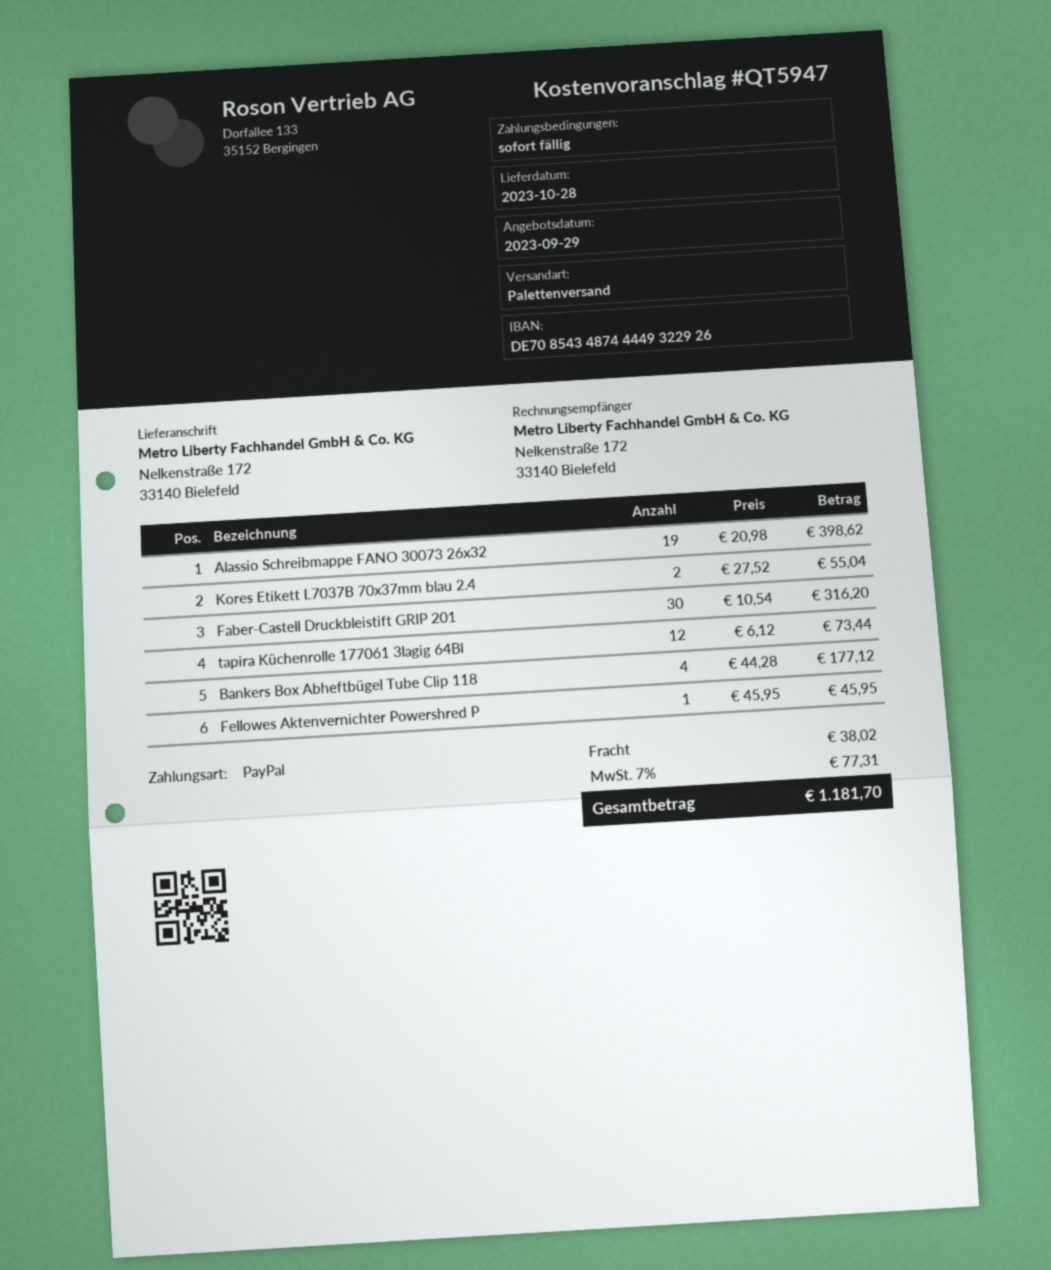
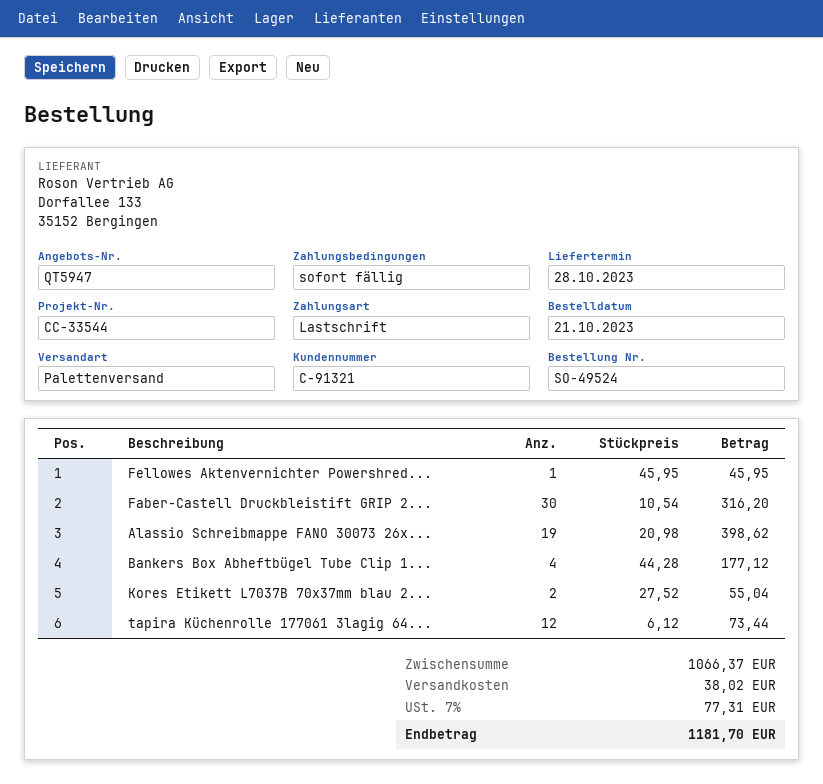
payment method: PayPal -> direct debit

